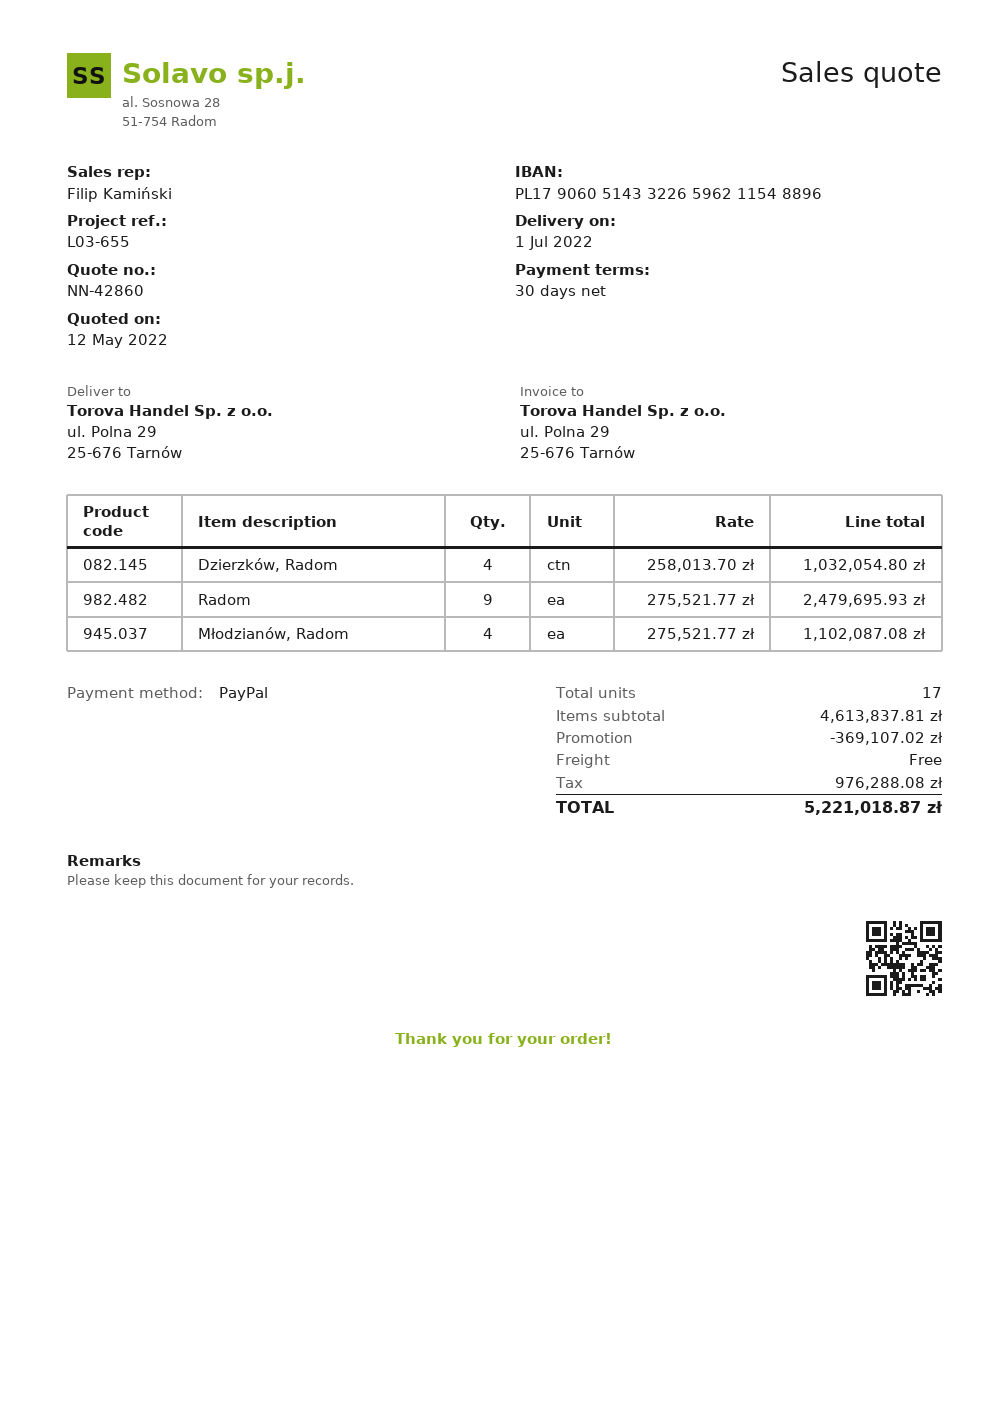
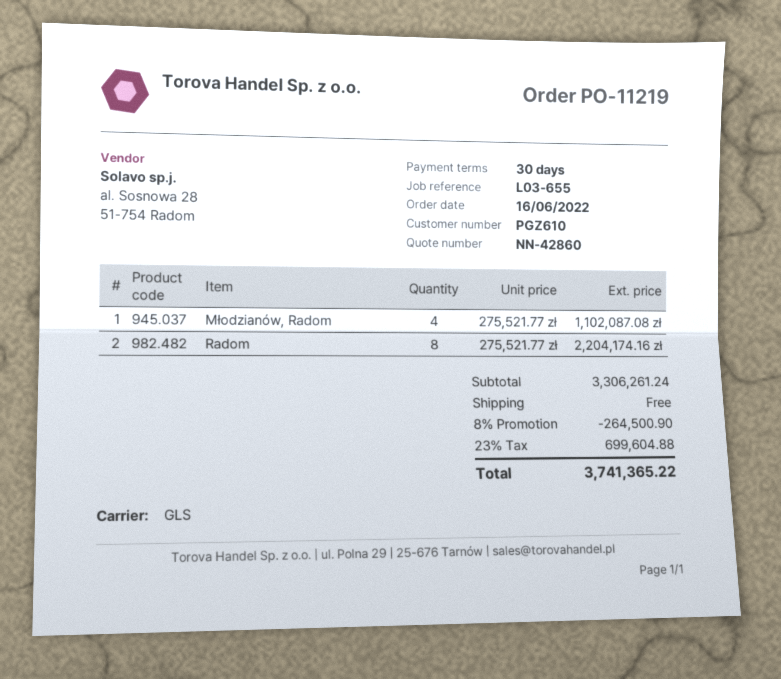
Dzierzków, Radom: 4 x 258013.70 = 1032054.80 -> none
Radom: 9 x 275521.77 = 2479695.93 -> 8 x 275521.77 = 2204174.16
subtotal: 4613837.81 -> 3306261.24
discount: 369107.02 -> 264500.90
tax: 976288.08 -> 699604.88
total: 5221018.87 -> 3741365.22

